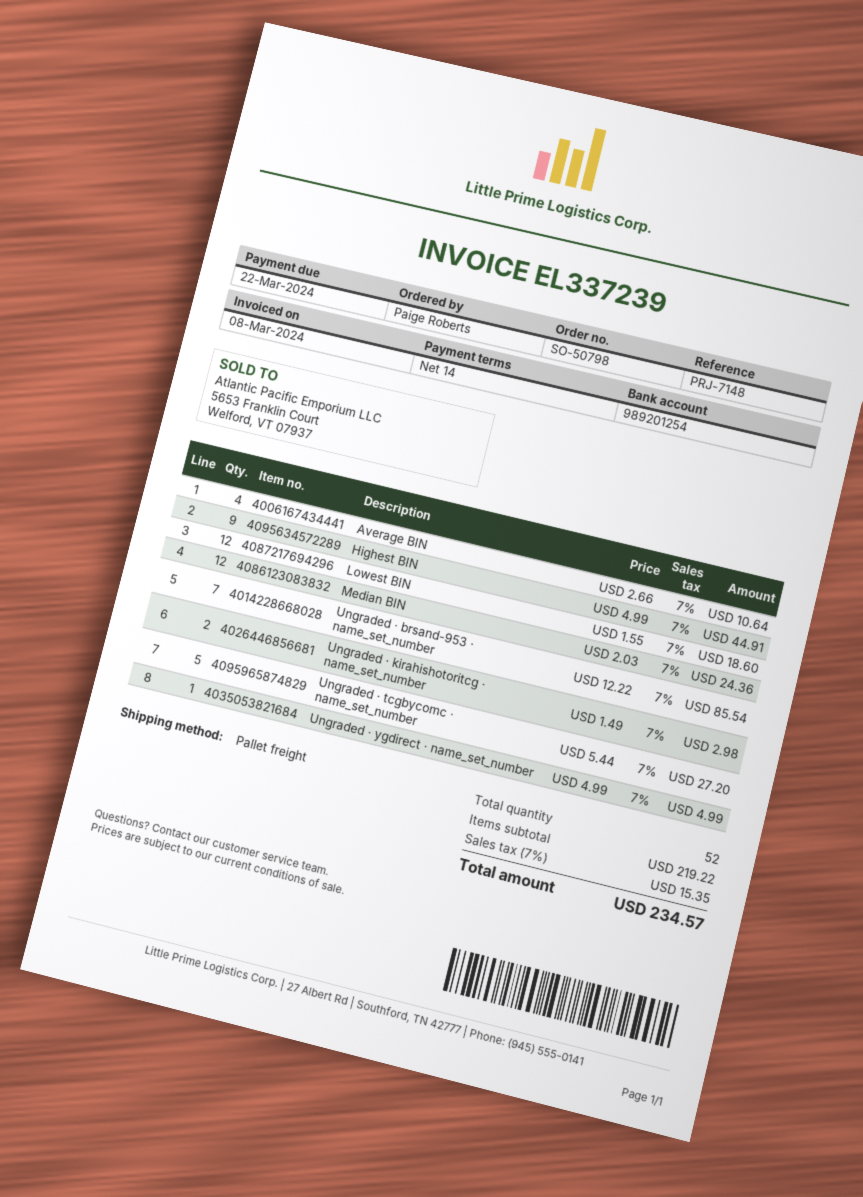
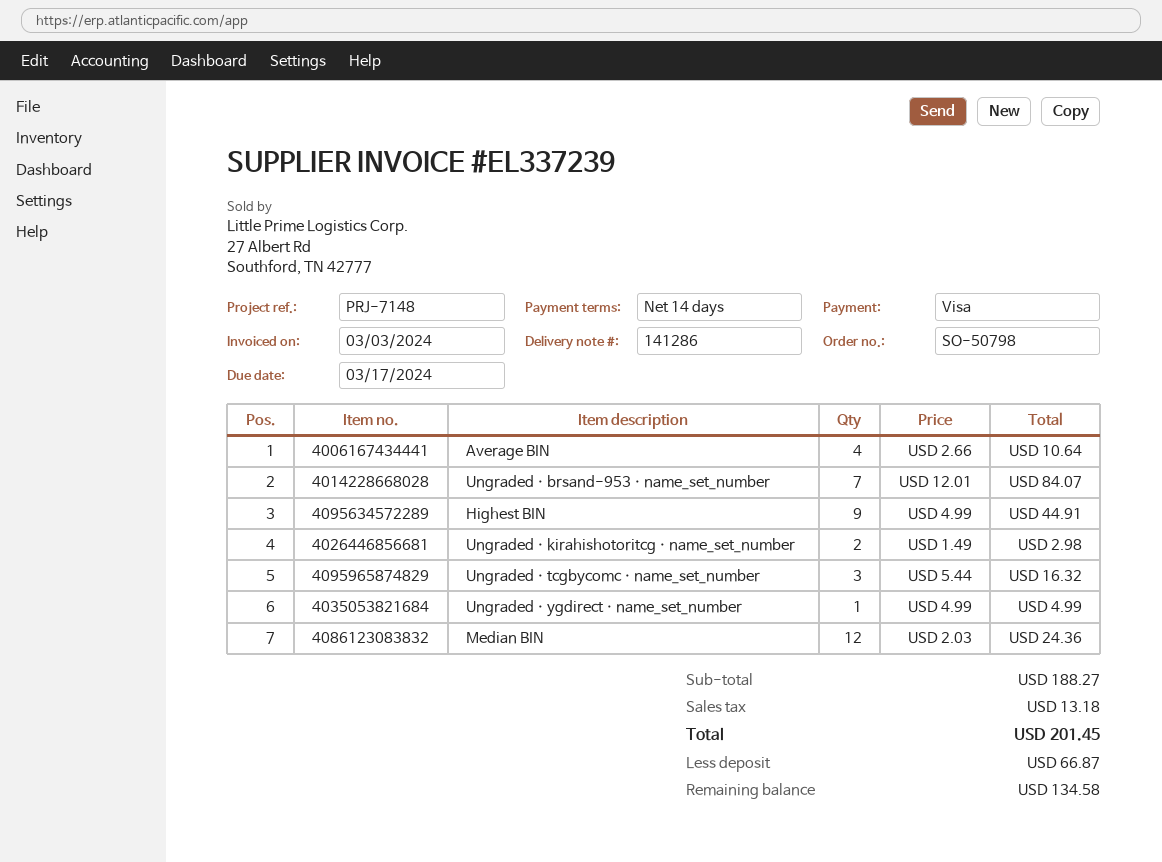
invoice date: 2024-03-08 -> 2024-03-03
due date: 2024-03-22 -> 2024-03-17
Lowest BIN: 12 x 1.55 = 18.60 -> none
Ungraded · brsand-953 · name_set_number: 7 x 12.22 = 85.54 -> 7 x 12.01 = 84.07
Ungraded · tcgbycomc · name_set_number: 5 x 5.44 = 27.20 -> 3 x 5.44 = 16.32
subtotal: 219.22 -> 188.27
tax: 15.35 -> 13.18
total: 234.57 -> 201.45

